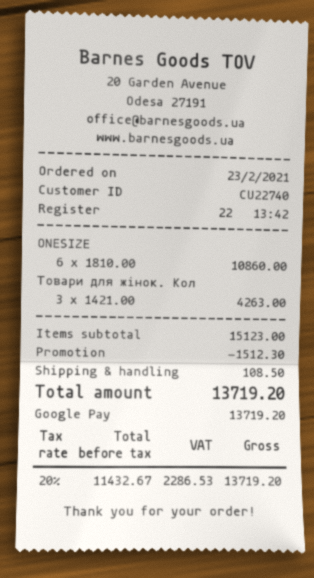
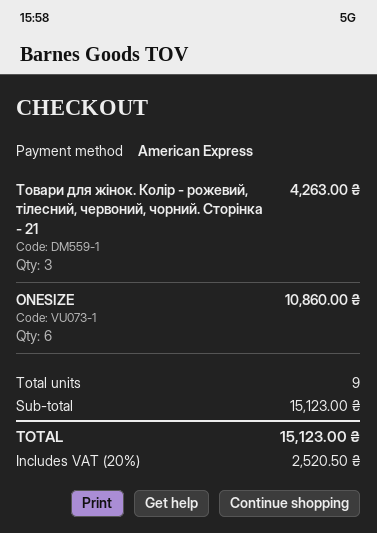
payment method: Google Pay -> American Express
discount: 1512.30 -> none
shipping: 108.50 -> none
tax: 20% = 2286.53 -> 20% = 2520.50
total: 13719.20 -> 15123.00

